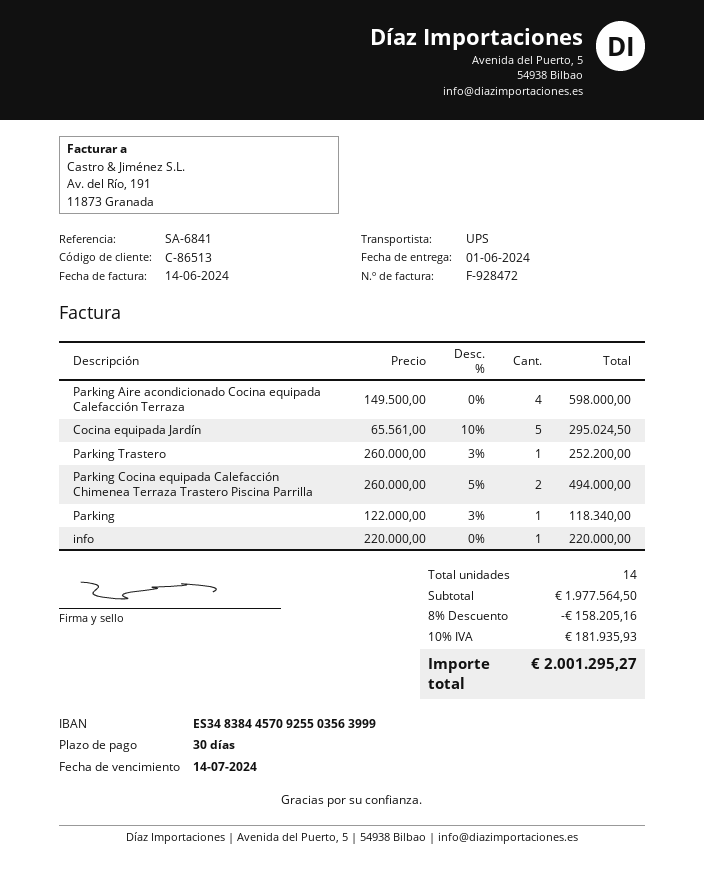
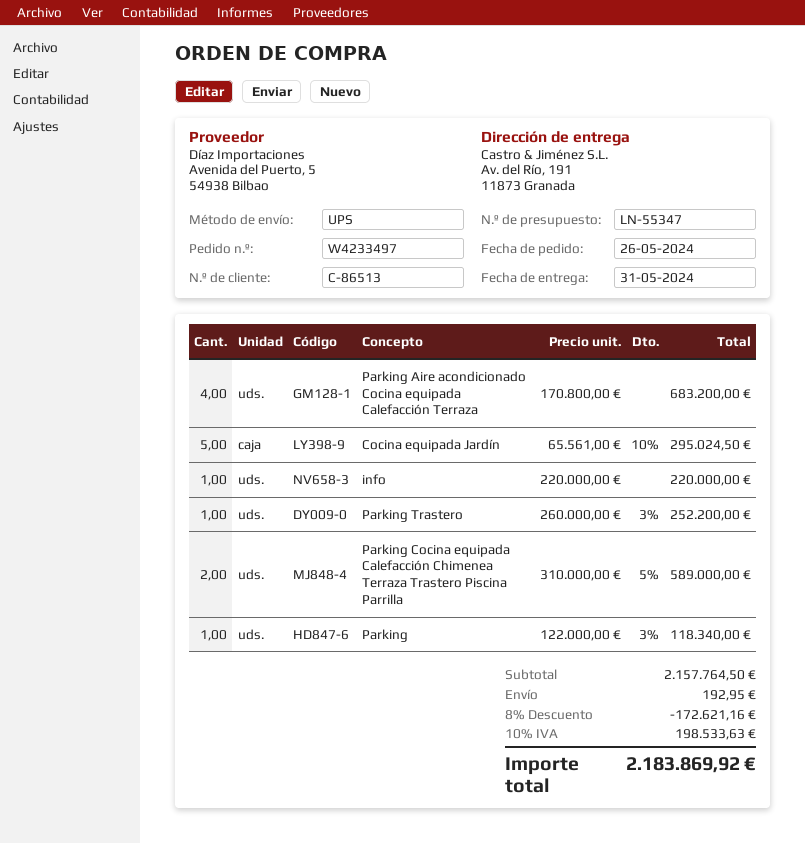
delivery date: 2024-06-01 -> 2024-05-31
Parking Aire acondicionado Cocina equipada Calefacción Terraza: 4 x 149500.00 = 598000.00 -> 4 x 170800.00 = 683200.00
Parking Cocina equipada Calefacción Chimenea Terraza Trastero Piscina Parrilla: 2 x 260000.00 - 5% = 494000.00 -> 2 x 310000.00 - 5% = 589000.00
subtotal: 1977564.50 -> 2157764.50
discount: 8% = 158205.16 -> 8% = 172621.16
shipping: none -> 192.95
tax: 10% = 181935.93 -> 10% = 198533.63
total: 2001295.27 -> 2183869.92

